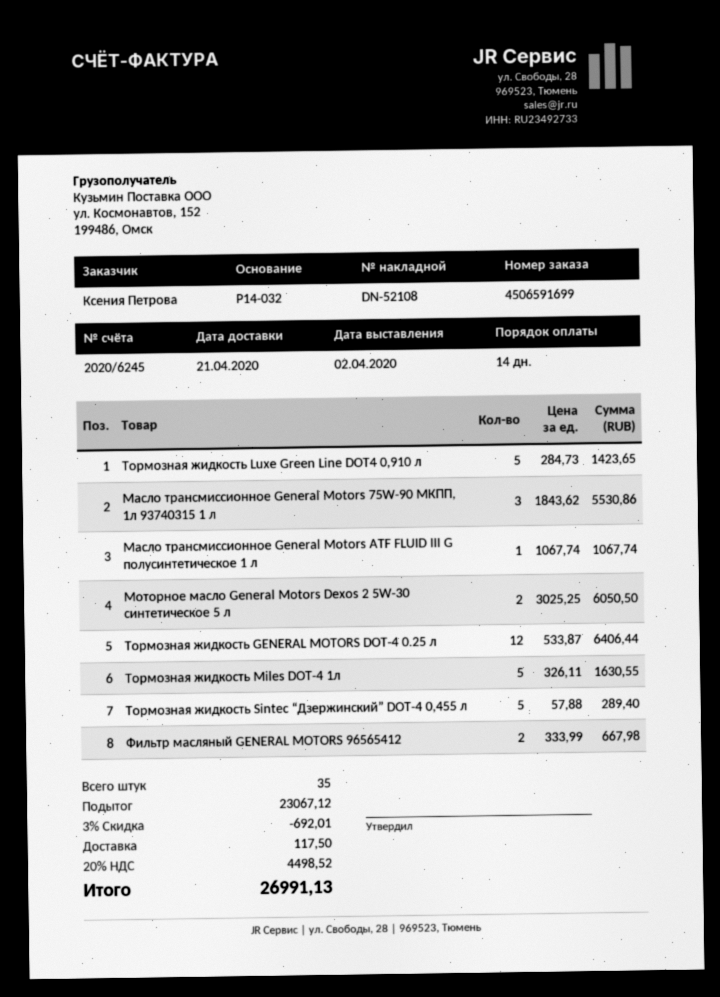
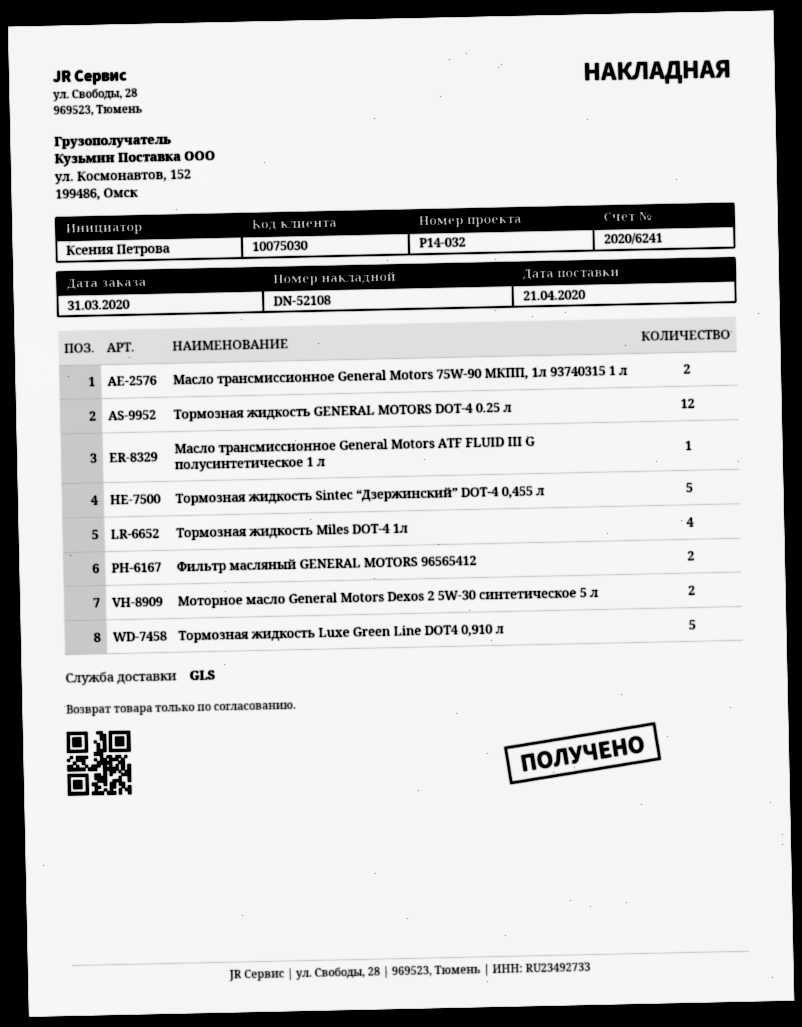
invoice number: 2020/6245 -> 2020/6241
Масло трансмиссионное General Motors 75W-90 МКПП, 1л 93740315 1 л: 3 -> 2
Тормозная жидкость Miles DOT-4 1л: 5 -> 4

